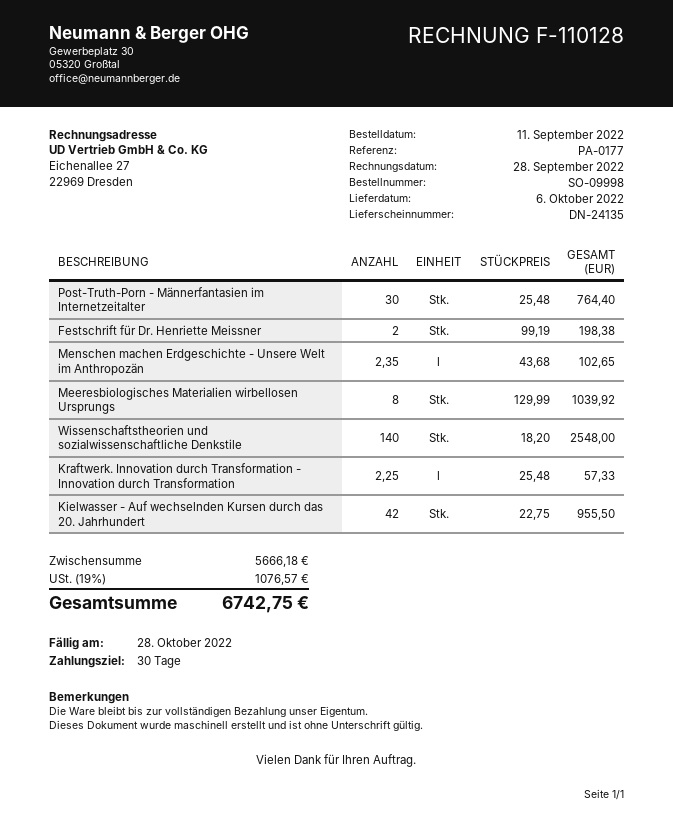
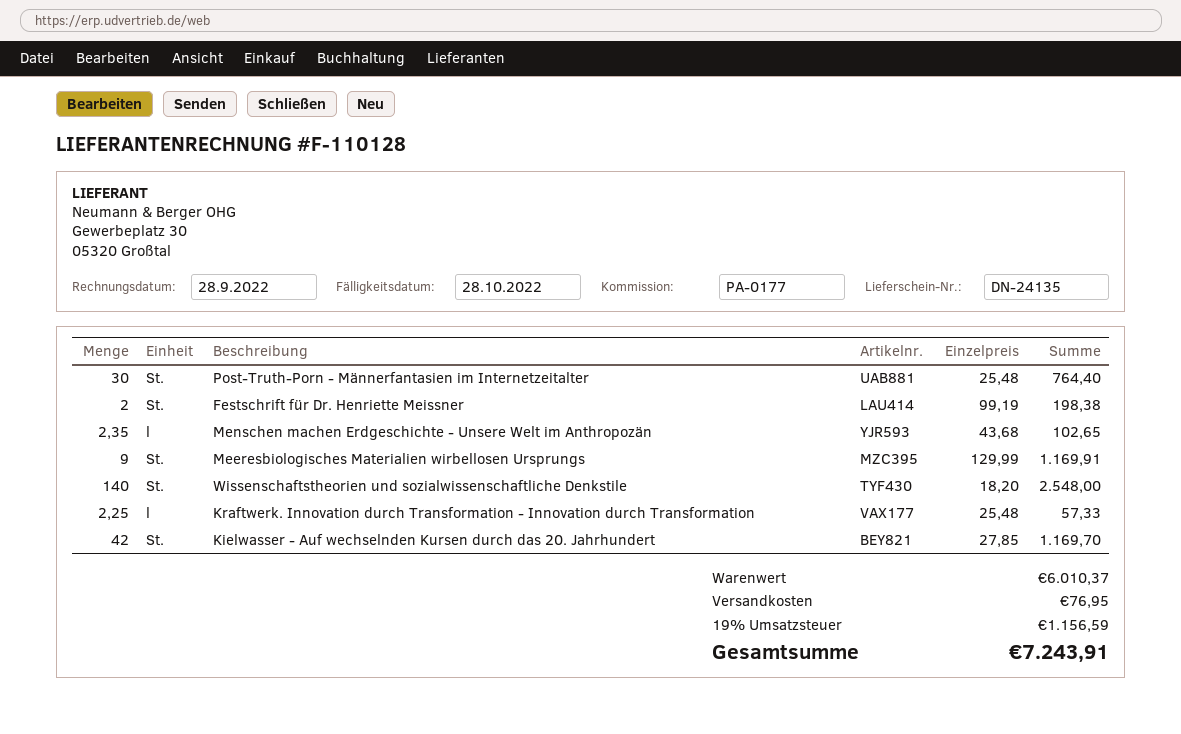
Meeresbiologisches Materialien wirbellosen Ursprungs: 8 x 129.99 = 1039.92 -> 9 x 129.99 = 1169.91
Kielwasser - Auf wechselnden Kursen durch das 20. Jahrhundert: 42 x 22.75 = 955.50 -> 42 x 27.85 = 1169.70
subtotal: 5666.18 -> 6010.37
shipping: none -> 76.95
tax: 19% = 1076.57 -> 19% = 1156.59
total: 6742.75 -> 7243.91

